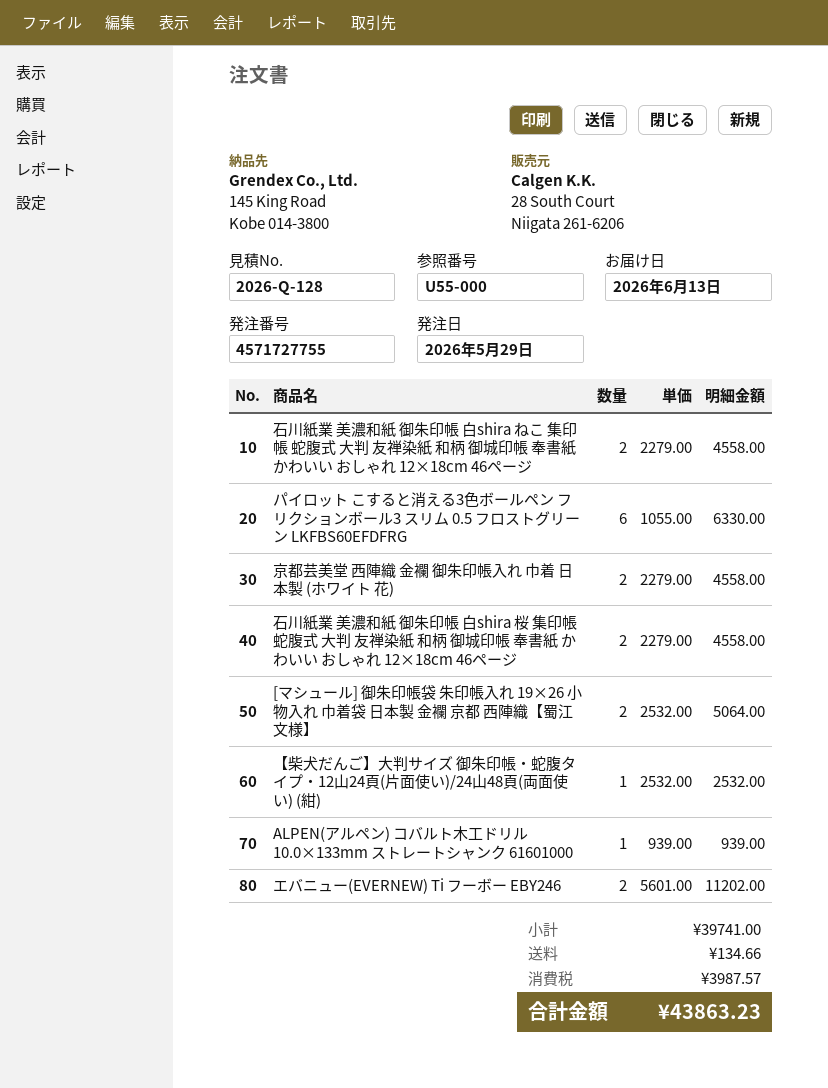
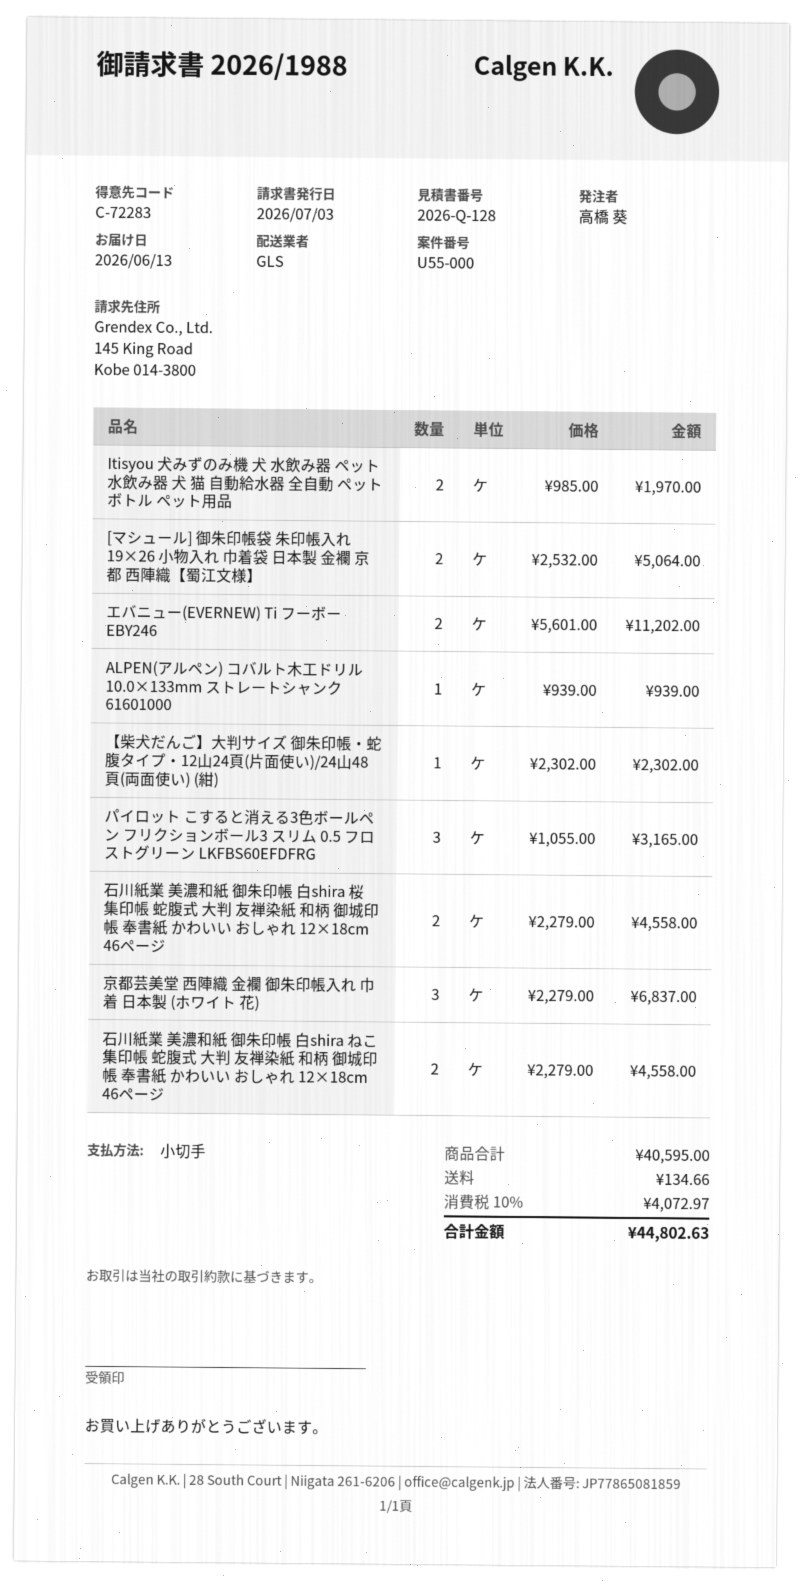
パイロット こすると消える3色ボールペン フリクションボール3 スリム 0.5 フロストグリーン LKFBS60EFDFRG: 6 x 1055.00 = 6330.00 -> 3 x 1055.00 = 3165.00
京都芸美堂 西陣織 金襴 御朱印帳入れ 巾着 日本製 (ホワイト 花): 2 x 2279.00 = 4558.00 -> 3 x 2279.00 = 6837.00
【柴犬だんご】大判サイズ 御朱印帳・蛇腹タイプ・12山24頁(片面使い)/24山48頁(両面使い) (紺): 1 x 2532.00 = 2532.00 -> 1 x 2302.00 = 2302.00
Itisyou 犬みずのみ機 犬 水飲み器 ペット 水飲み器 犬 猫 自動給水器 全自動 ペットボトル ペット用品: none -> 2 x 985.00 = 1970.00
subtotal: 39741.00 -> 40595.00
tax: 3987.57 -> 4072.97
total: 43863.23 -> 44802.63

